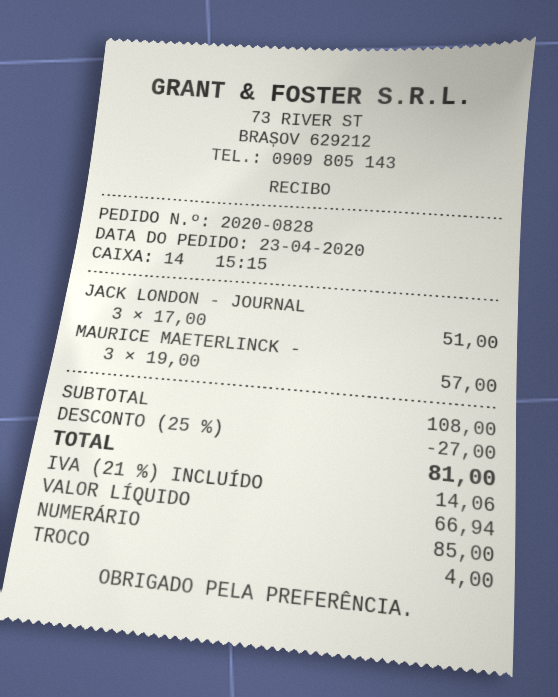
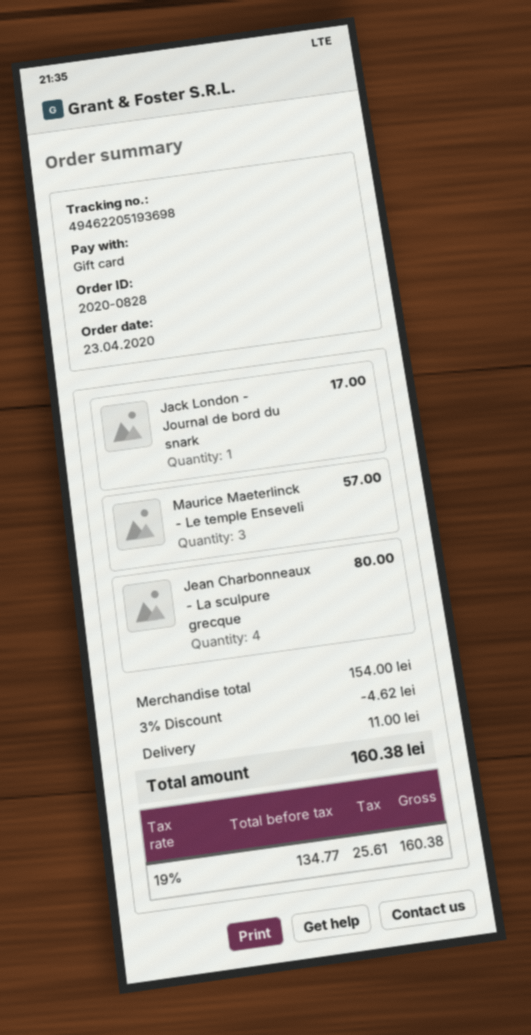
payment method: cash -> gift card
JACK LONDON - JOURNAL: 3 for 51.00 -> 1 for 17.00
Jean Charbonneaux - La sculpure grecque: none -> 4 for 80.00
subtotal: 108.00 -> 154.00
discount: 25% = 27.00 -> 3% = 4.62
shipping: none -> 11.00
net: 66.94 -> 134.77
tax: 21% = 14.06 -> 19% = 25.61
total: 81.00 -> 160.38

